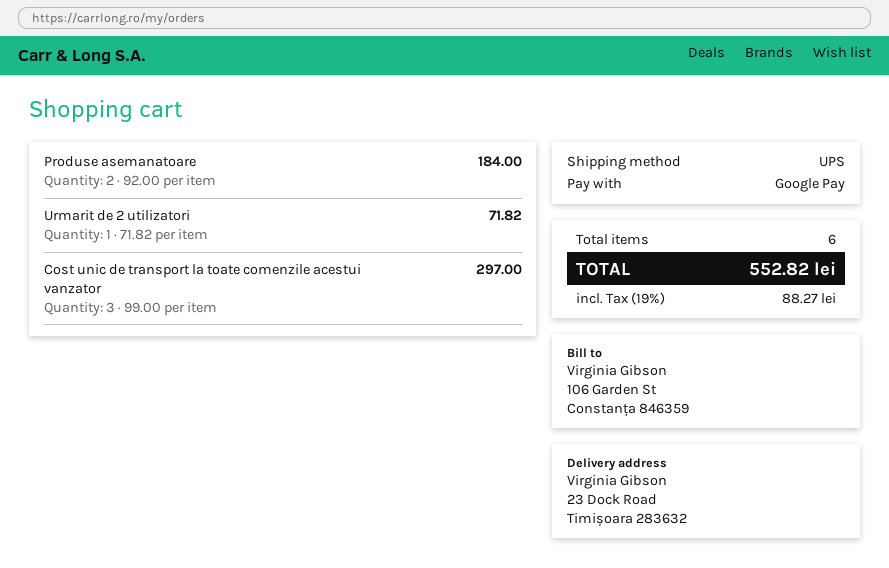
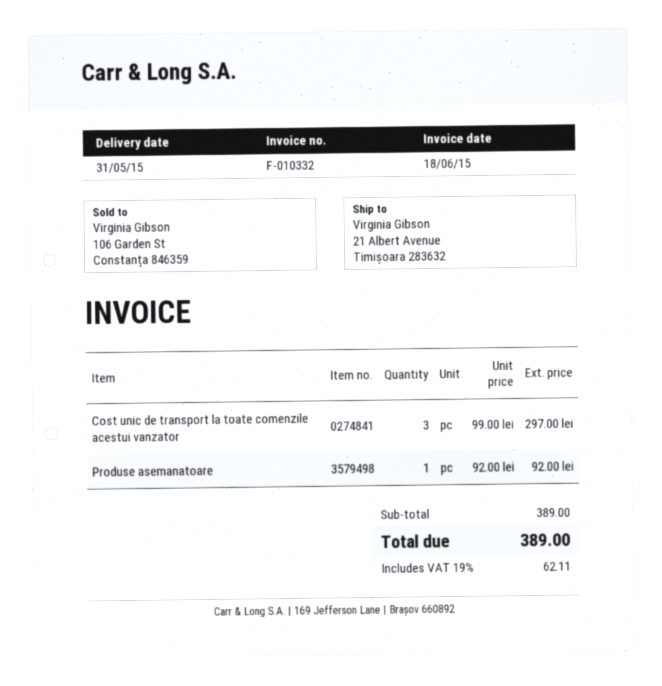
ship to: 23 Dock Road, Timișoara 283632 -> 21 Albert Avenue, Timișoara 283632
Produse asemanatoare: 2 x 92.00 = 184.00 -> 1 x 92.00 = 92.00
Urmarit de 2 utilizatori: 1 x 71.82 = 71.82 -> none
tax: 19% = 88.27 -> 19% = 62.11
total: 552.82 -> 389.00

